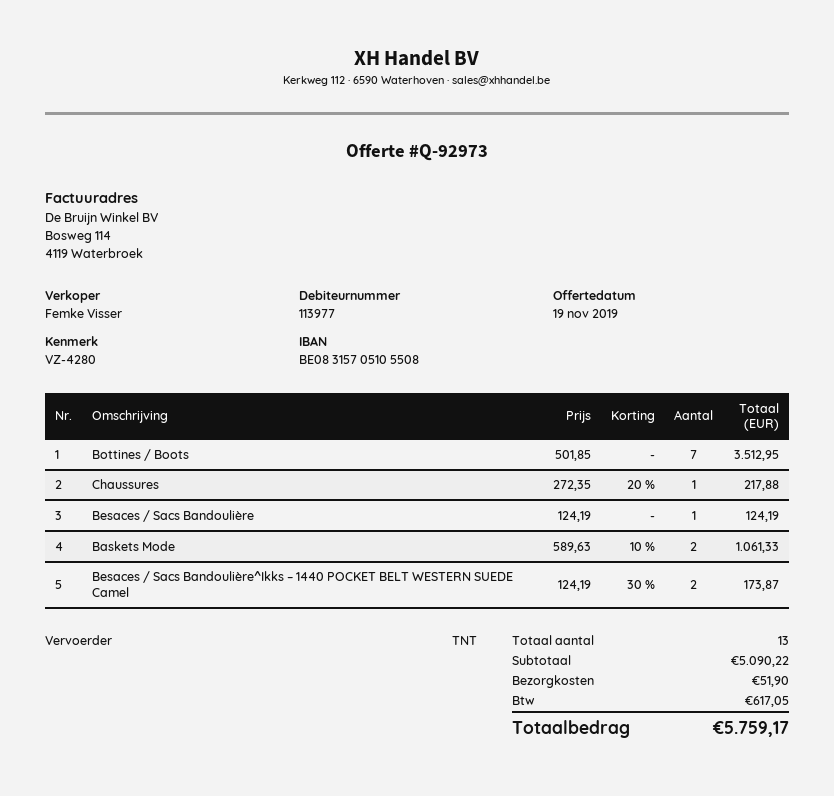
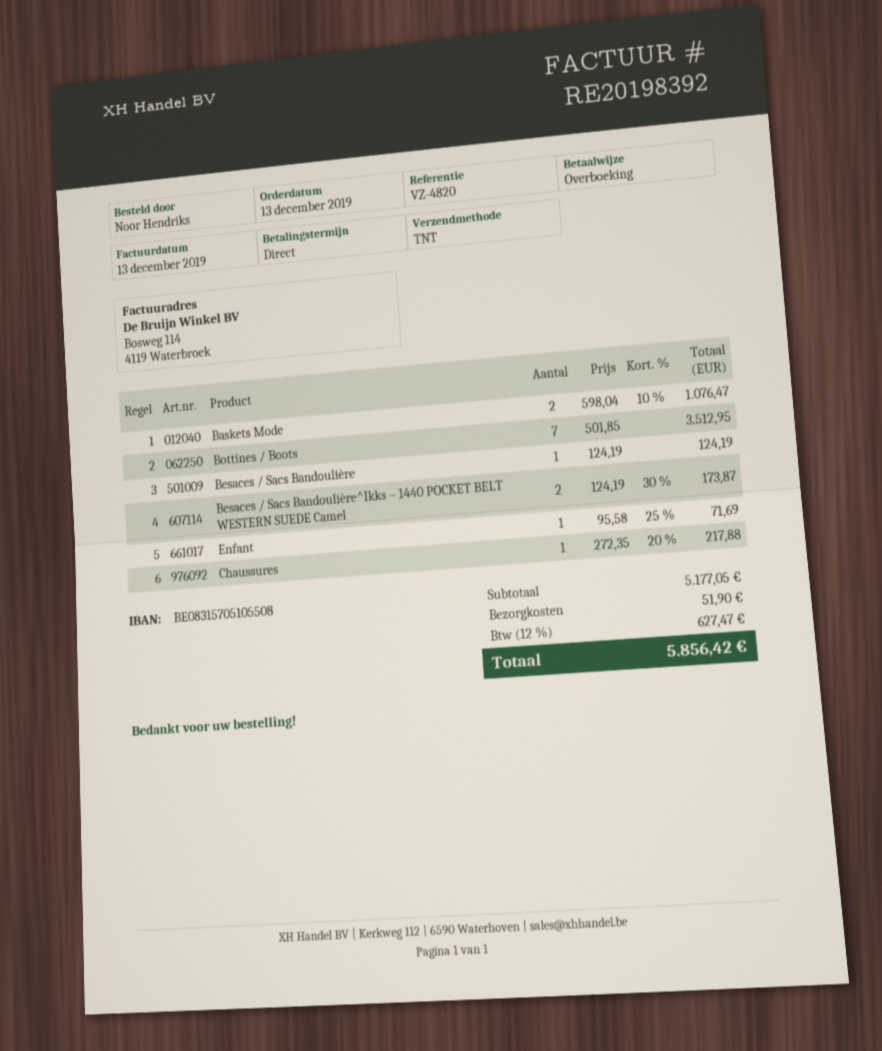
reference: VZ-4280 -> VZ-4820
Baskets Mode: 2 x 589.63 - 10% = 1061.33 -> 2 x 598.04 - 10% = 1076.47
Enfant: none -> 1 x 95.58 - 25% = 71.69
subtotal: 5090.22 -> 5177.05
tax: 617.05 -> 627.47
total: 5759.17 -> 5856.42

